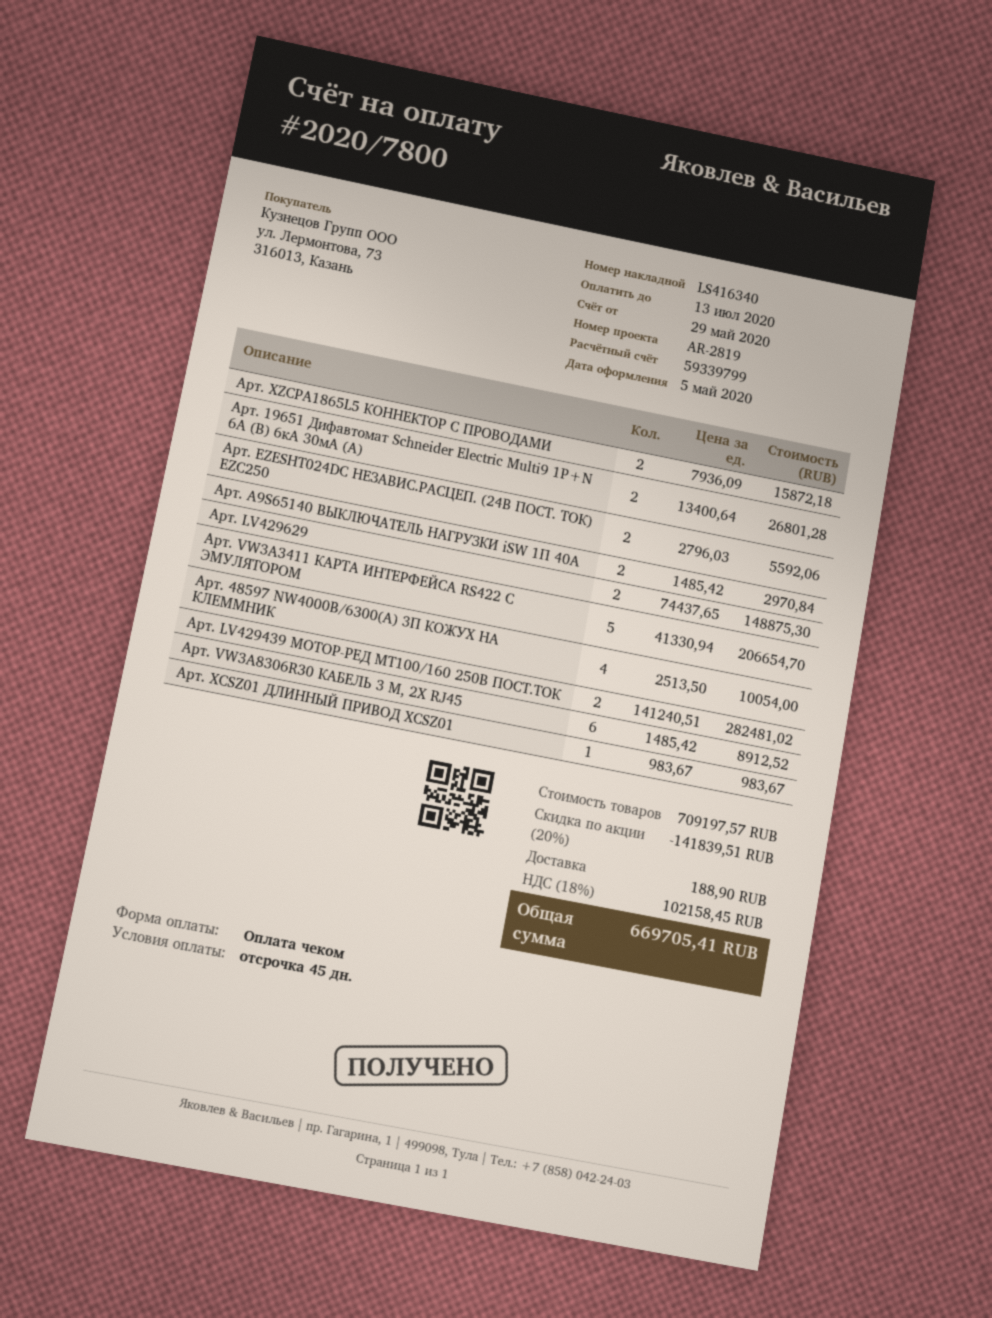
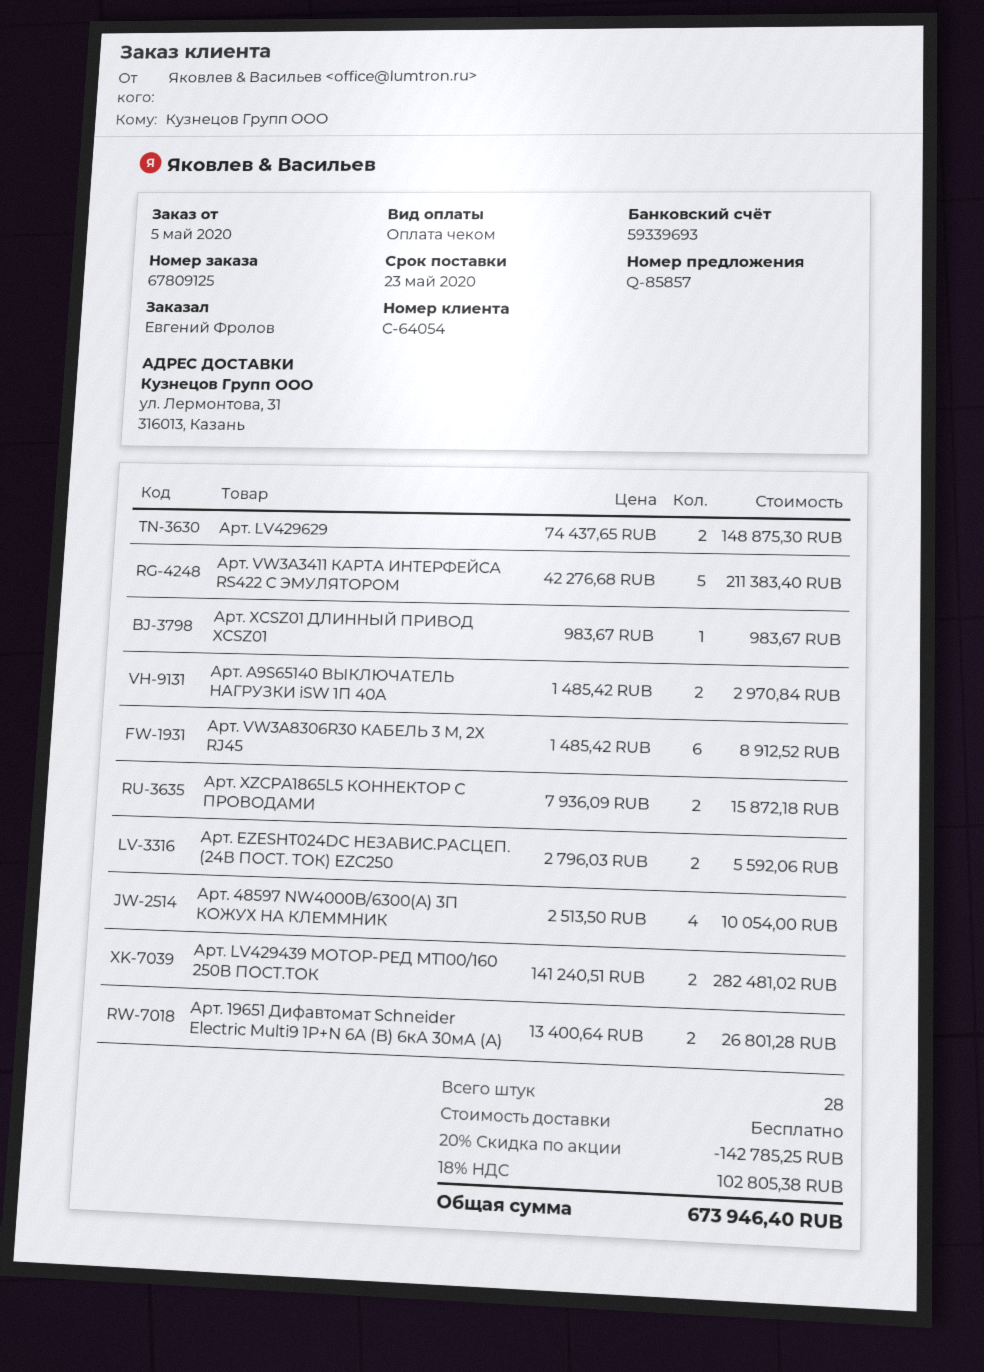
bank account: 59339799 -> 59339693
Арт. VW3A3411 КАРТА ИНТЕРФЕЙСА RS422 С ЭМУЛЯТОРОМ: 5 x 41330.94 = 206654.70 -> 5 x 42276.68 = 211383.40
discount: 20% = 141839.51 -> 20% = 142785.25
shipping: 188.90 -> 0.00
tax: 18% = 102158.45 -> 18% = 102805.38
total: 669705.41 -> 673946.40

